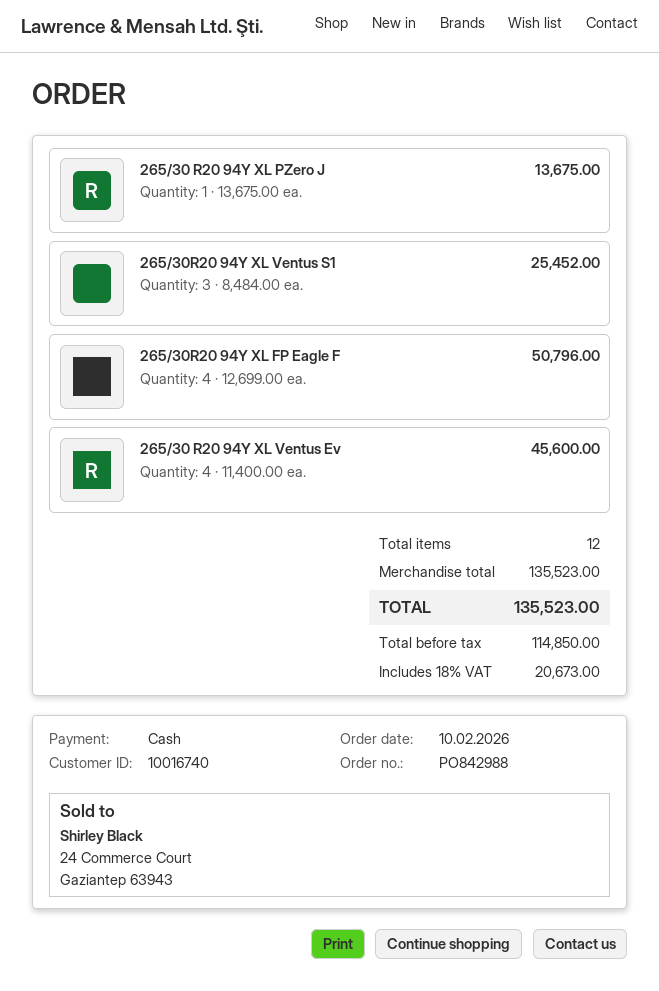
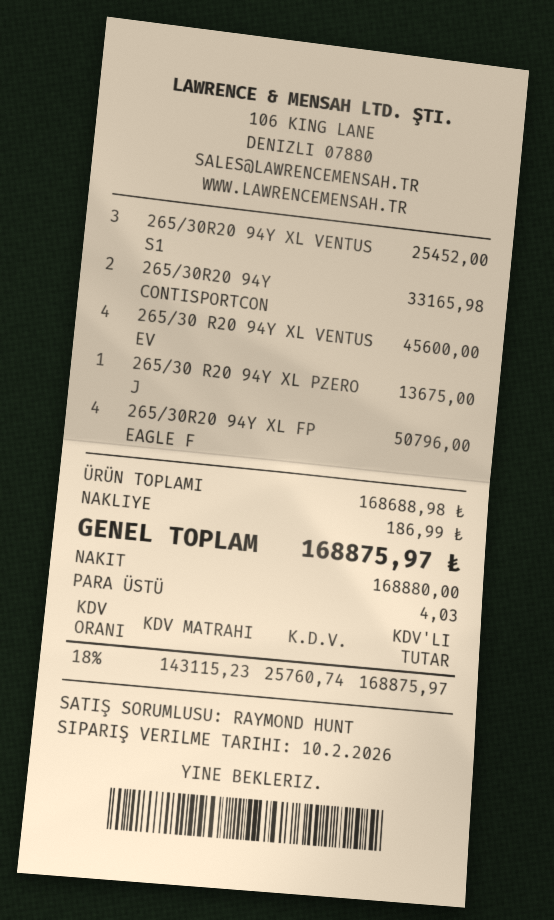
265/30R20 94Y CONTISPORTCON: none -> 2 for 33165.98
subtotal: 135523.00 -> 168688.98
shipping: none -> 186.99
net: 114850.00 -> 143115.23
tax: 18% = 20673.00 -> 18% = 25760.74
total: 135523.00 -> 168875.97

